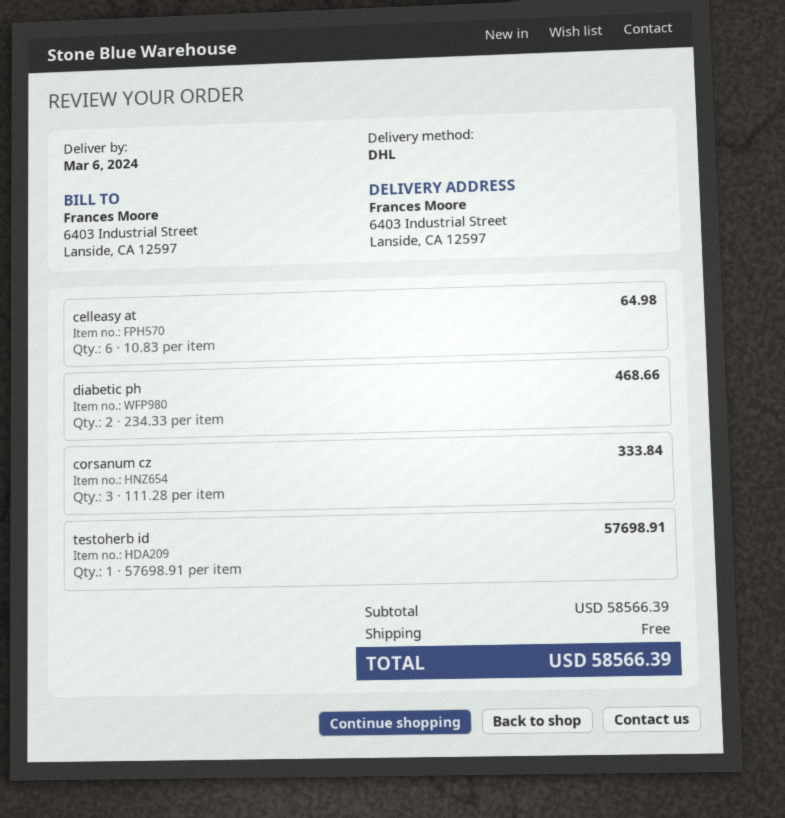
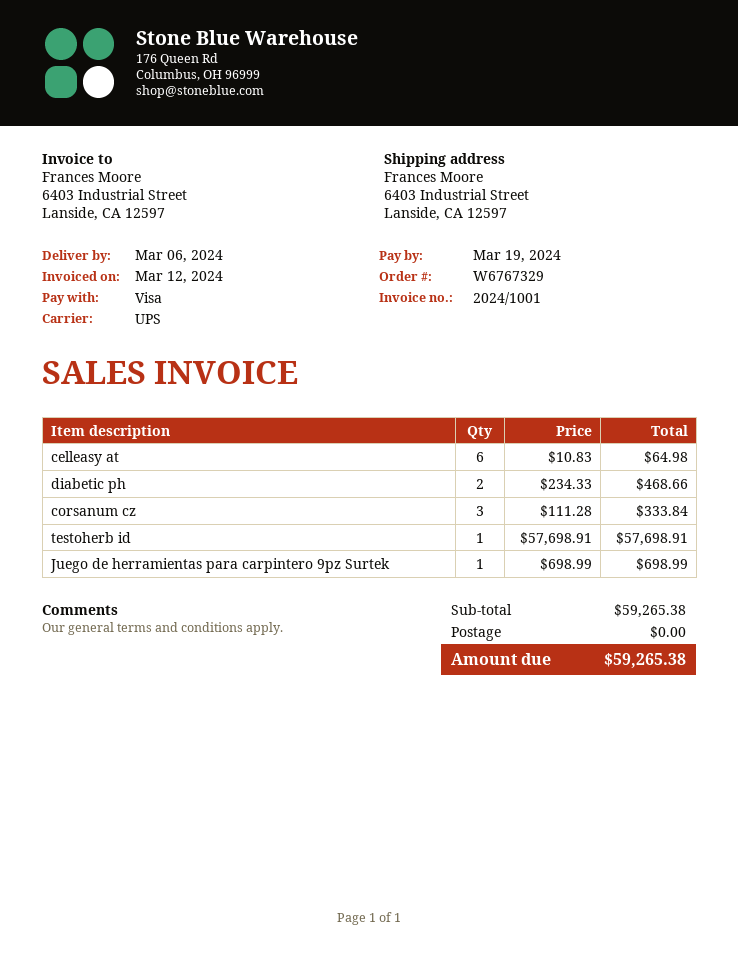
shipping method: DHL -> UPS
Juego de herramientas para carpintero 9pz Surtek: none -> 1 x 698.99 = 698.99
subtotal: 58566.39 -> 59265.38
total: 58566.39 -> 59265.38

